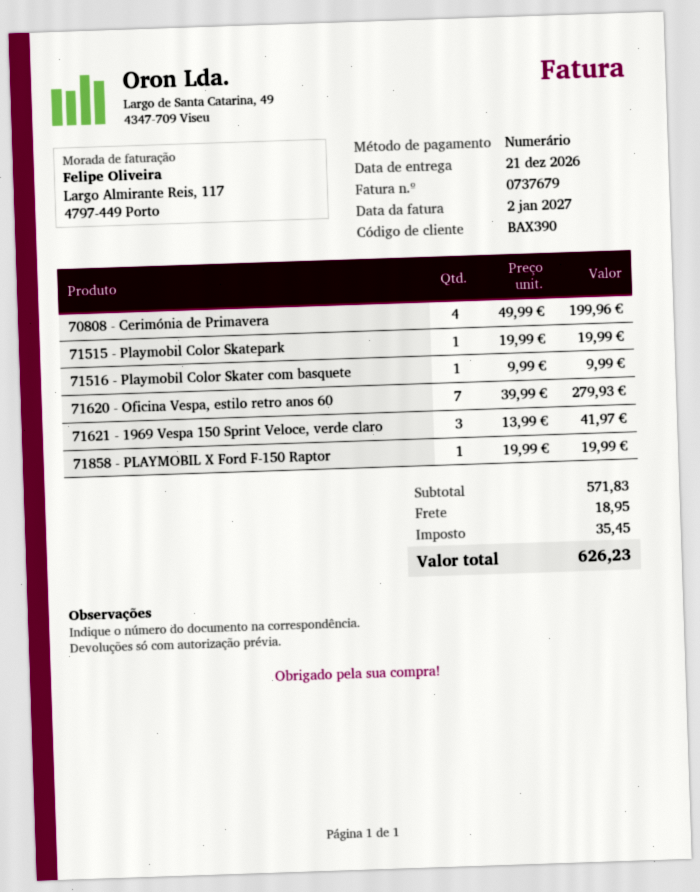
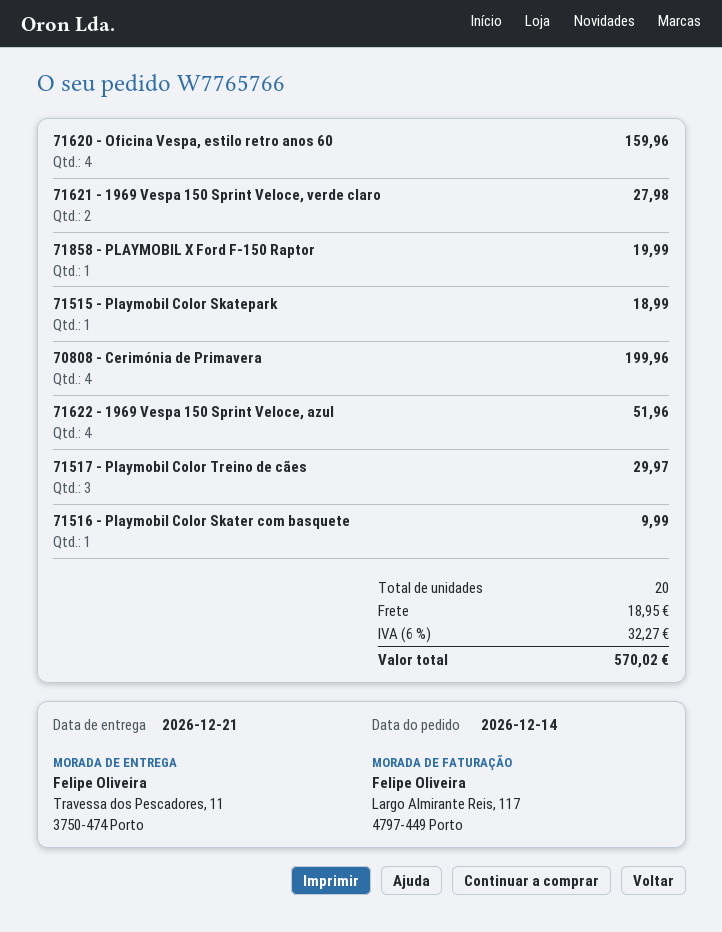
71515 - Playmobil Color Skatepark: 1 for 19.99 -> 1 for 18.99
71620 - Oficina Vespa, estilo retro anos 60: 7 for 279.93 -> 4 for 159.96
71621 - 1969 Vespa 150 Sprint Veloce, verde claro: 3 for 41.97 -> 2 for 27.98
71622 - 1969 Vespa 150 Sprint Veloce, azul: none -> 4 for 51.96
71517 - Playmobil Color Treino de cães: none -> 3 for 29.97
tax: 35.45 -> 32.27
total: 626.23 -> 570.02

